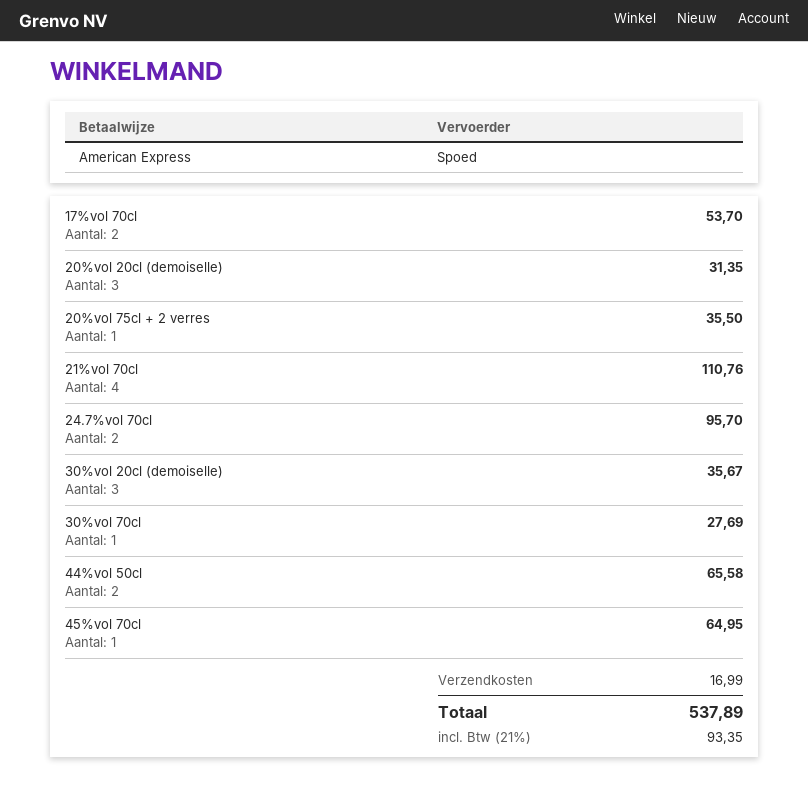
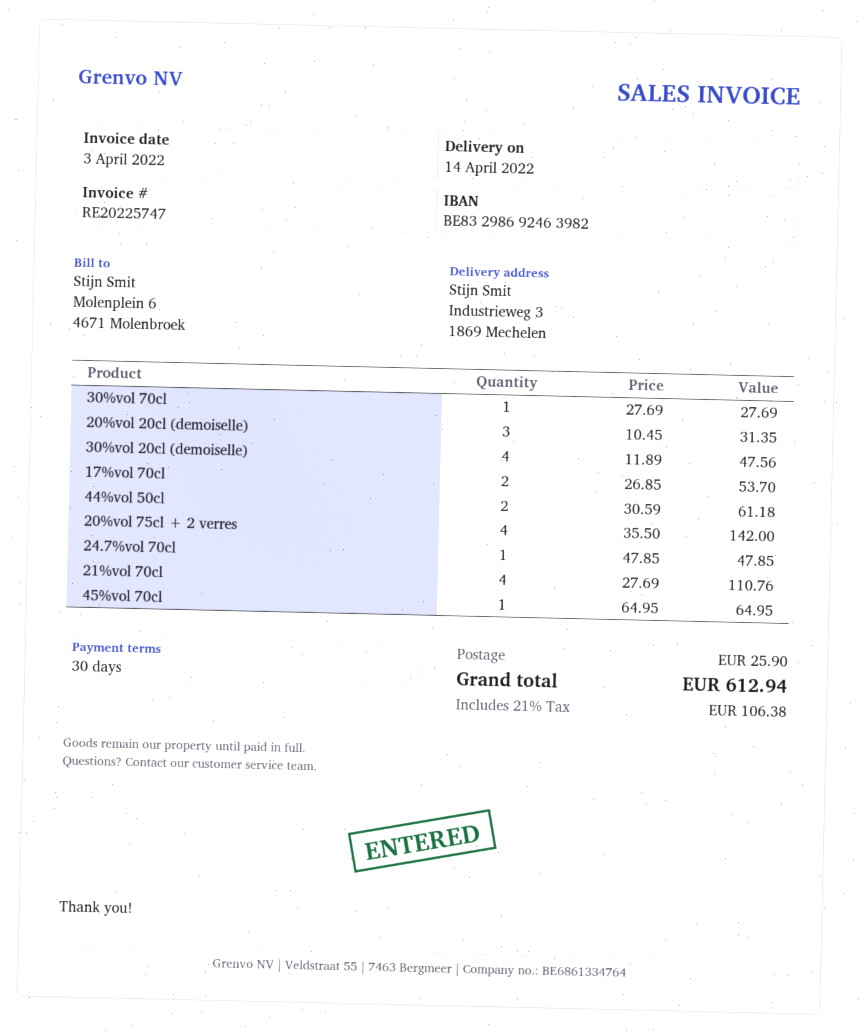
20%vol 75cl + 2 verres: 1 for 35.50 -> 4 for 142.00
24.7%vol 70cl: 2 for 95.70 -> 1 for 47.85
30%vol 20cl (demoiselle): 3 for 35.67 -> 4 for 47.56
44%vol 50cl: 2 for 65.58 -> 2 for 61.18
shipping: 16.99 -> 25.90
tax: 21% = 93.35 -> 21% = 106.38
total: 537.89 -> 612.94

